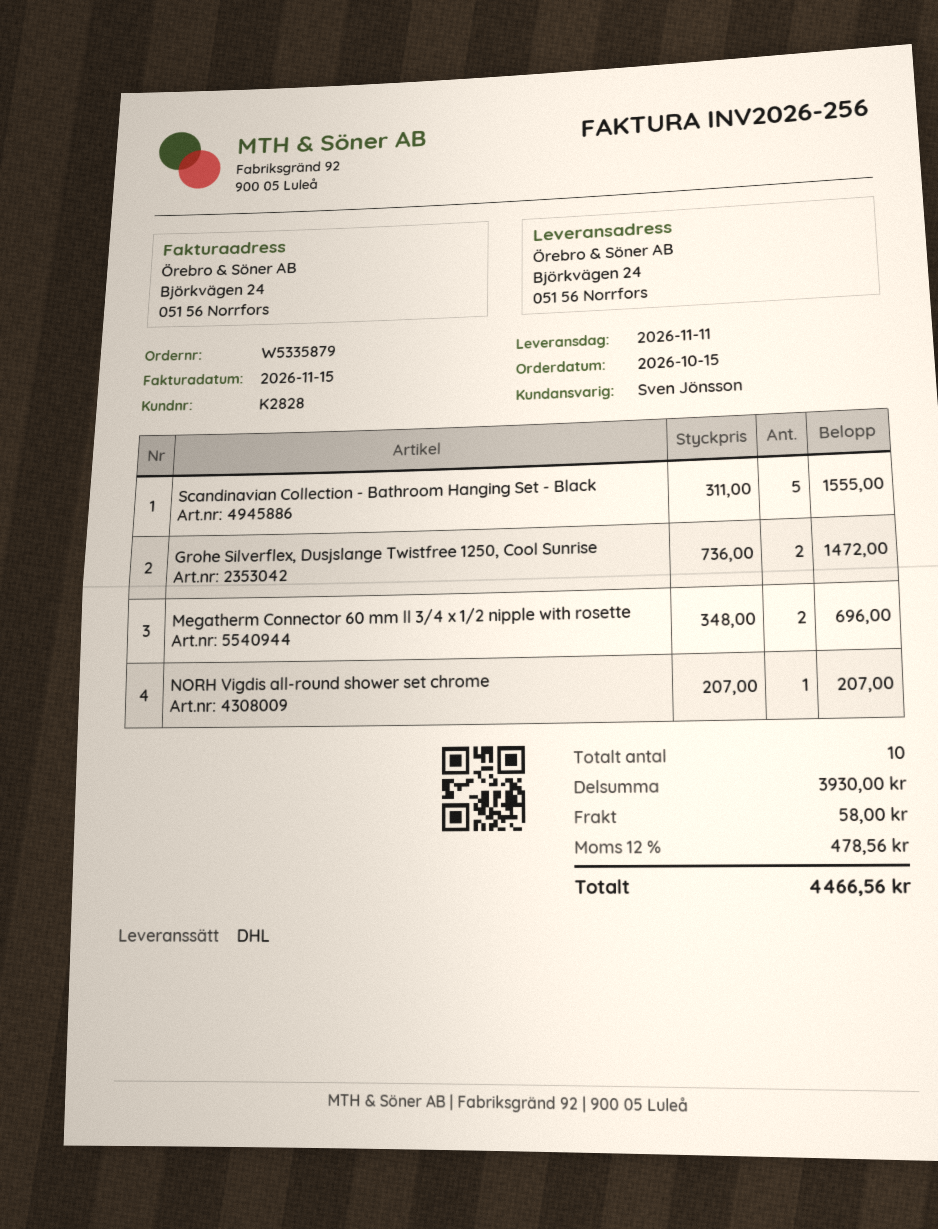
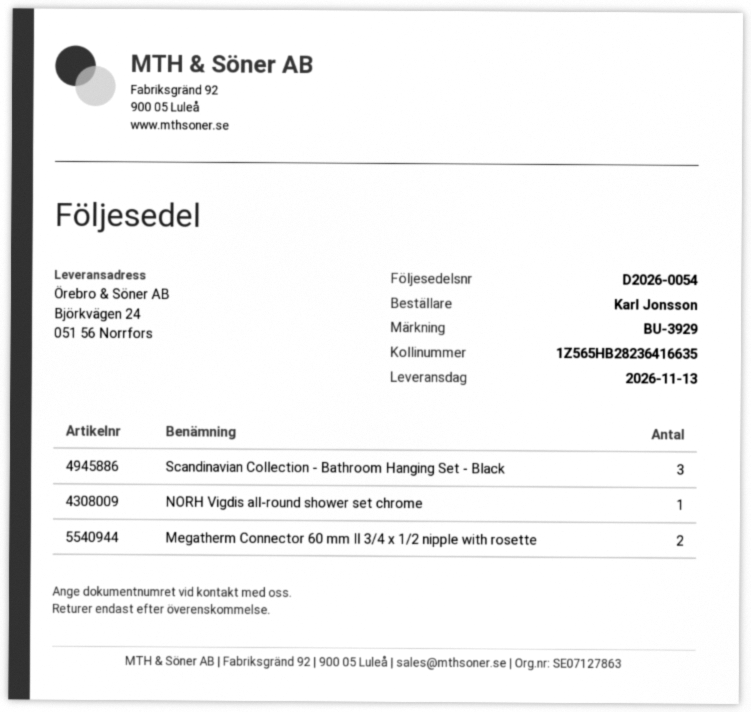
delivery date: 2026-11-11 -> 2026-11-13
Scandinavian Collection - Bathroom Hanging Set - Black: 5 -> 3
Grohe Silverflex, Dusjslange Twistfree 1250, Cool Sunrise: 2 -> none

